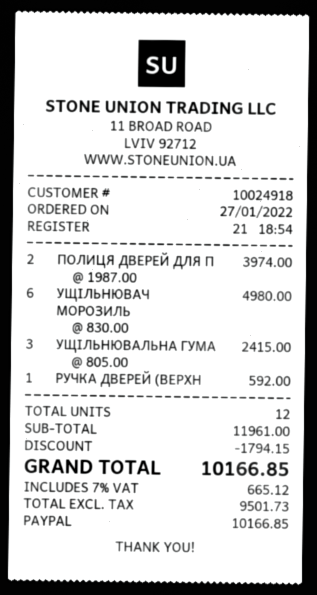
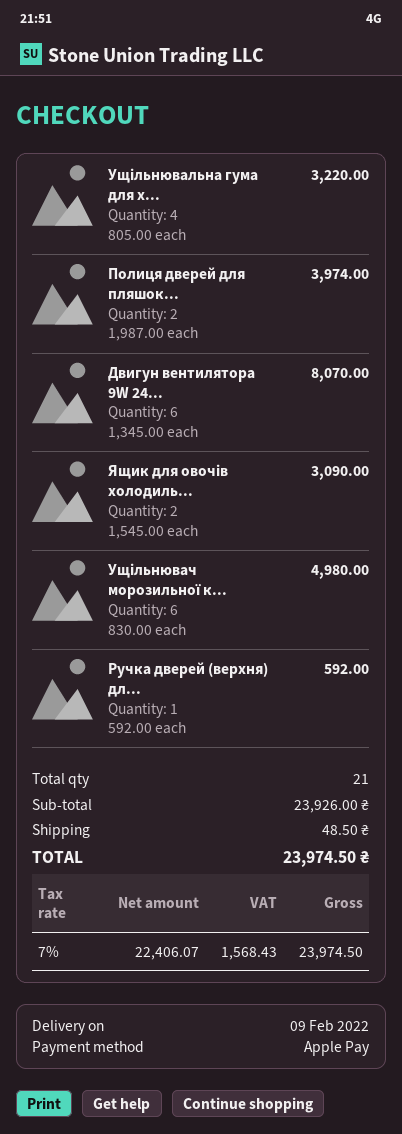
payment method: PayPal -> Apple Pay
УЩІЛЬНЮВАЛЬНА ГУМА: 3 x 805.00 = 2415.00 -> 4 x 805.00 = 3220.00
Двигун вентилятора 9W 24...: none -> 6 x 1345.00 = 8070.00
Ящик для овочів холодиль...: none -> 2 x 1545.00 = 3090.00
total quantity: 12 -> 21
subtotal: 11961.00 -> 23926.00
discount: 1794.15 -> none
shipping: none -> 48.50
net: 9501.73 -> 22406.07
tax: 7% = 665.12 -> 7% = 1568.43
total: 10166.85 -> 23974.50

